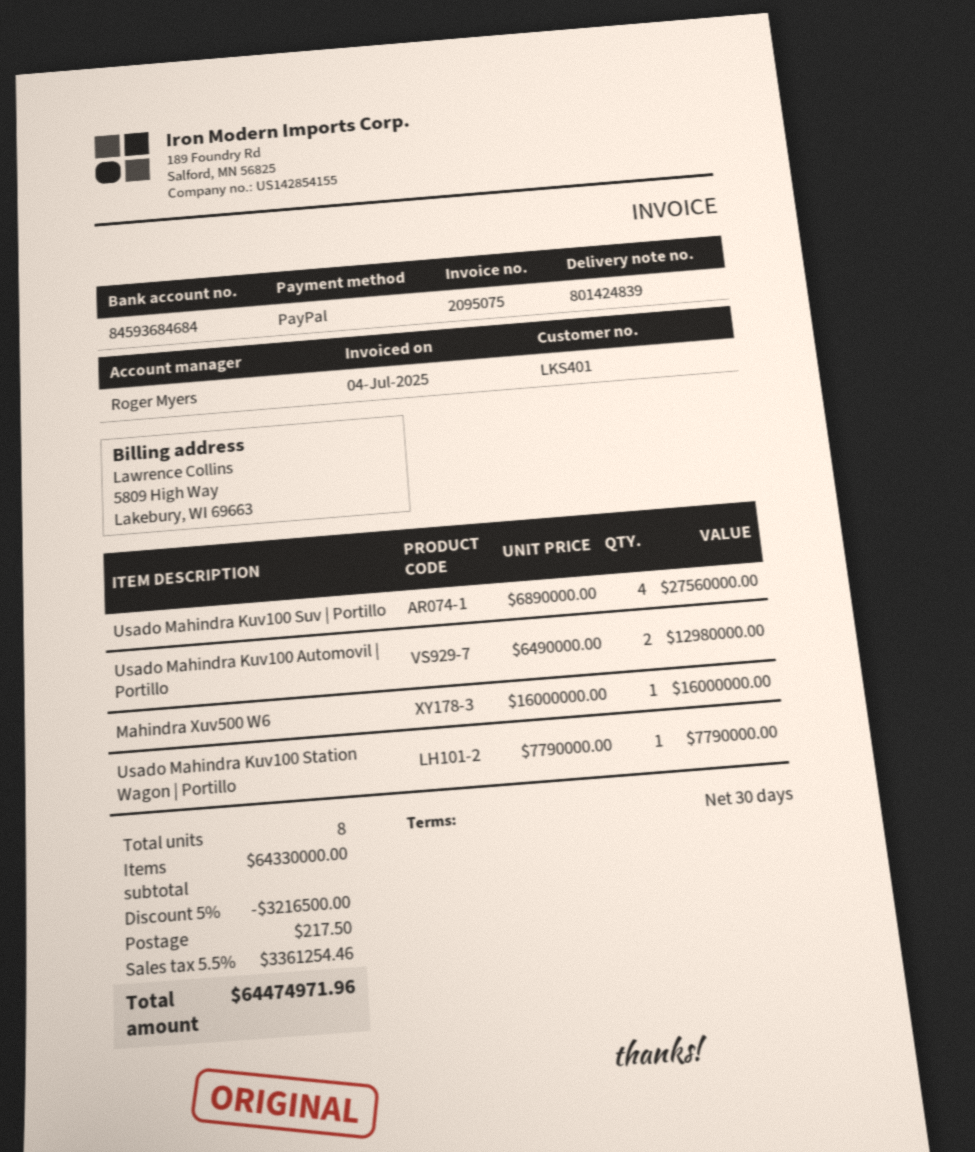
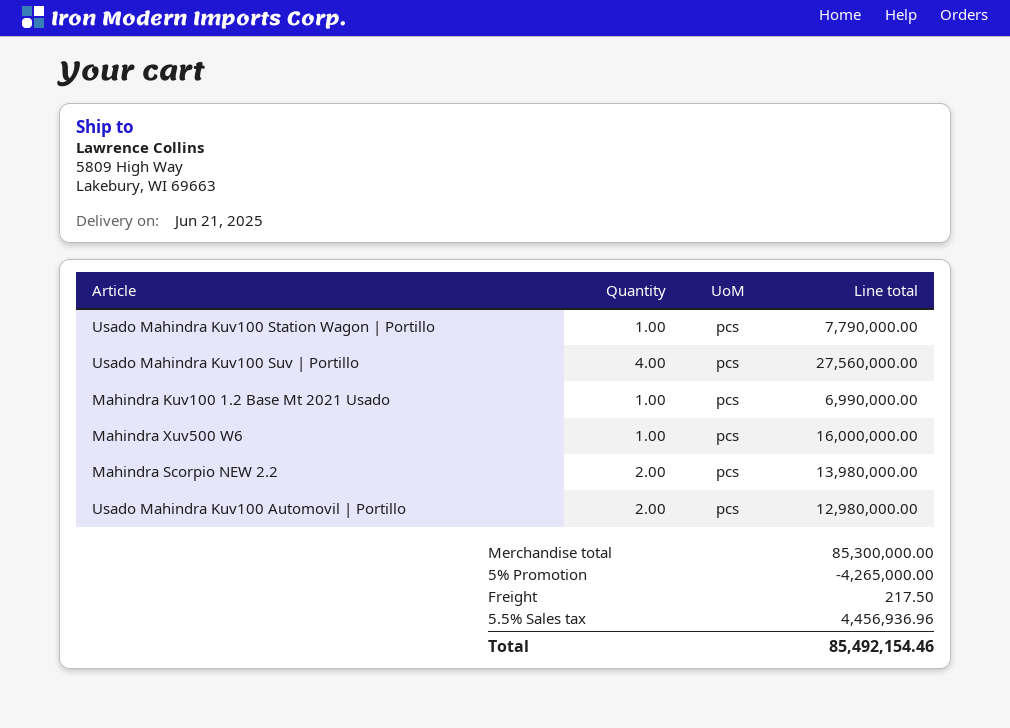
Mahindra Kuv100 1.2 Base Mt 2021 Usado: none -> 1 for 6990000.00
Mahindra Scorpio NEW 2.2: none -> 2 for 13980000.00
subtotal: 64330000.00 -> 85300000.00
discount: 5% = 3216500.00 -> 5% = 4265000.00
tax: 5.5% = 3361254.46 -> 5.5% = 4456936.96
total: 64474971.96 -> 85492154.46

